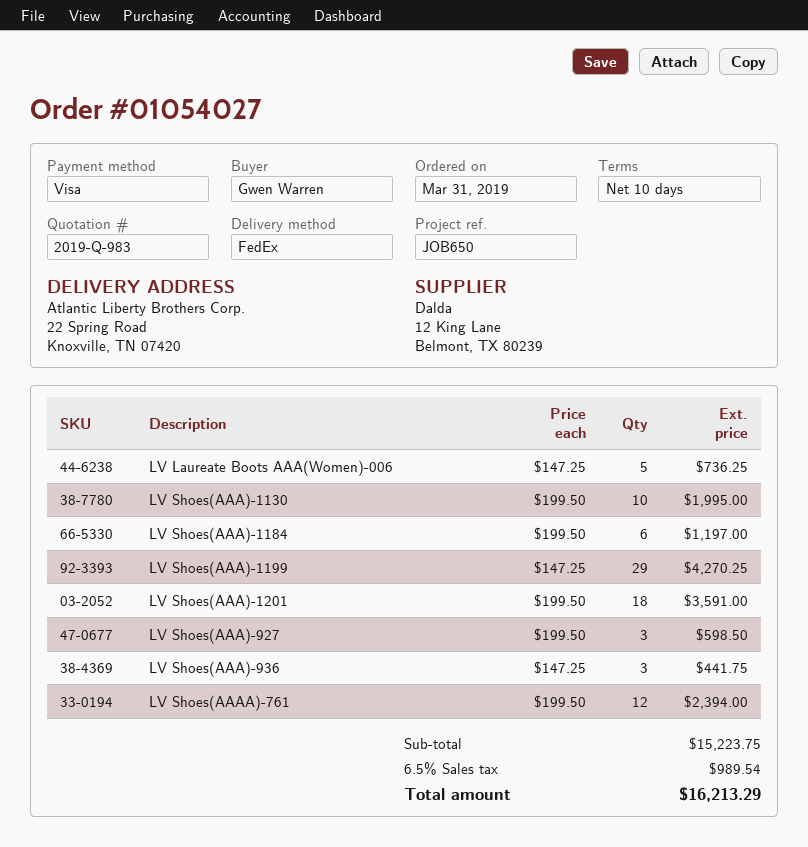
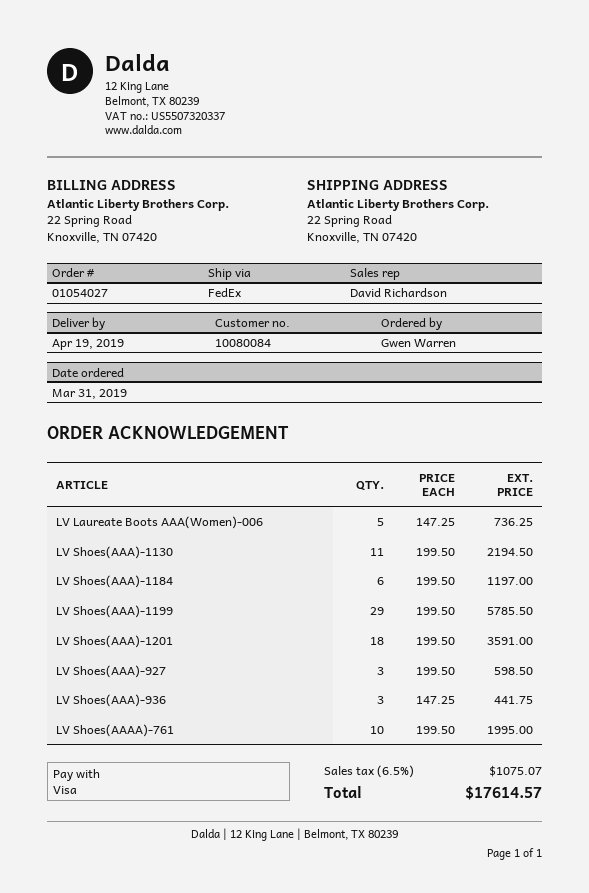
LV Shoes(AAA)-1130: 10 x 199.50 = 1995.00 -> 11 x 199.50 = 2194.50
LV Shoes(AAA)-1199: 29 x 147.25 = 4270.25 -> 29 x 199.50 = 5785.50
LV Shoes(AAAA)-761: 12 x 199.50 = 2394.00 -> 10 x 199.50 = 1995.00
tax: 6.5% = 989.54 -> 6.5% = 1075.07
total: 16213.29 -> 17614.57

